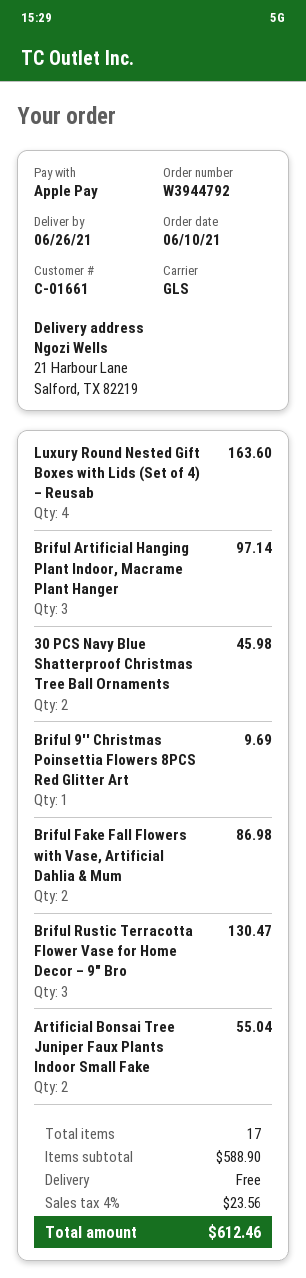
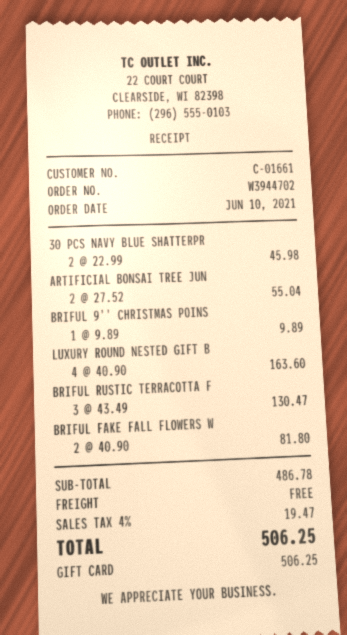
order number: W3944792 -> W3944702
payment method: Apple Pay -> gift card
Briful Artificial Hanging Plant Indoor, Macrame Plant Hanger: 3 for 97.14 -> none
Briful 9'' Christmas Poinsettia Flowers 8PCS Red Glitter Art: 1 for 9.69 -> 1 for 9.89
Briful Fake Fall Flowers with Vase, Artificial Dahlia & Mum: 2 for 86.98 -> 2 for 81.80
subtotal: 588.90 -> 486.78
tax: 4% = 23.56 -> 4% = 19.47
total: 612.46 -> 506.25

